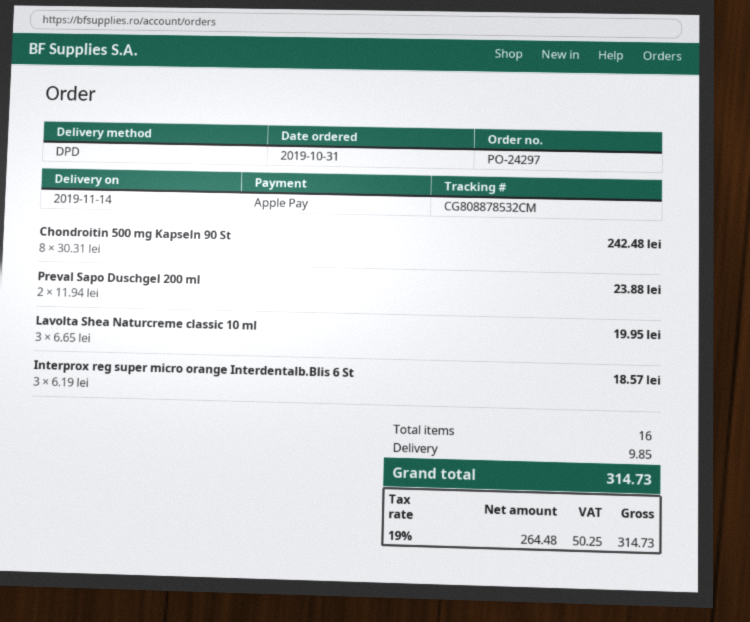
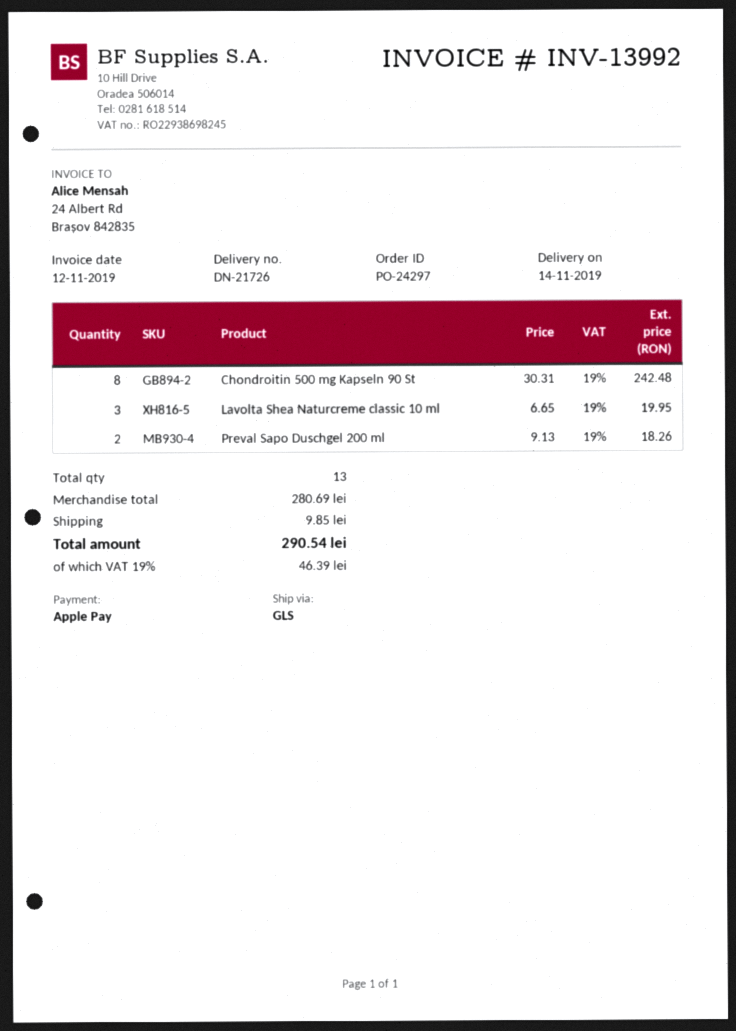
shipping method: DPD -> GLS
Preval Sapo Duschgel 200 ml: 2 x 11.94 = 23.88 -> 2 x 9.13 = 18.26
Interprox reg super micro orange Interdentalb.Blis 6 St: 3 x 6.19 = 18.57 -> none
total quantity: 16 -> 13
tax: 19% = 50.25 -> 19% = 46.39
total: 314.73 -> 290.54

